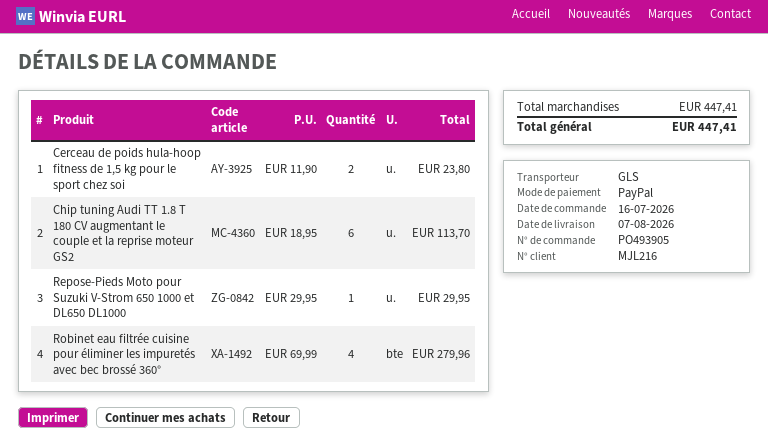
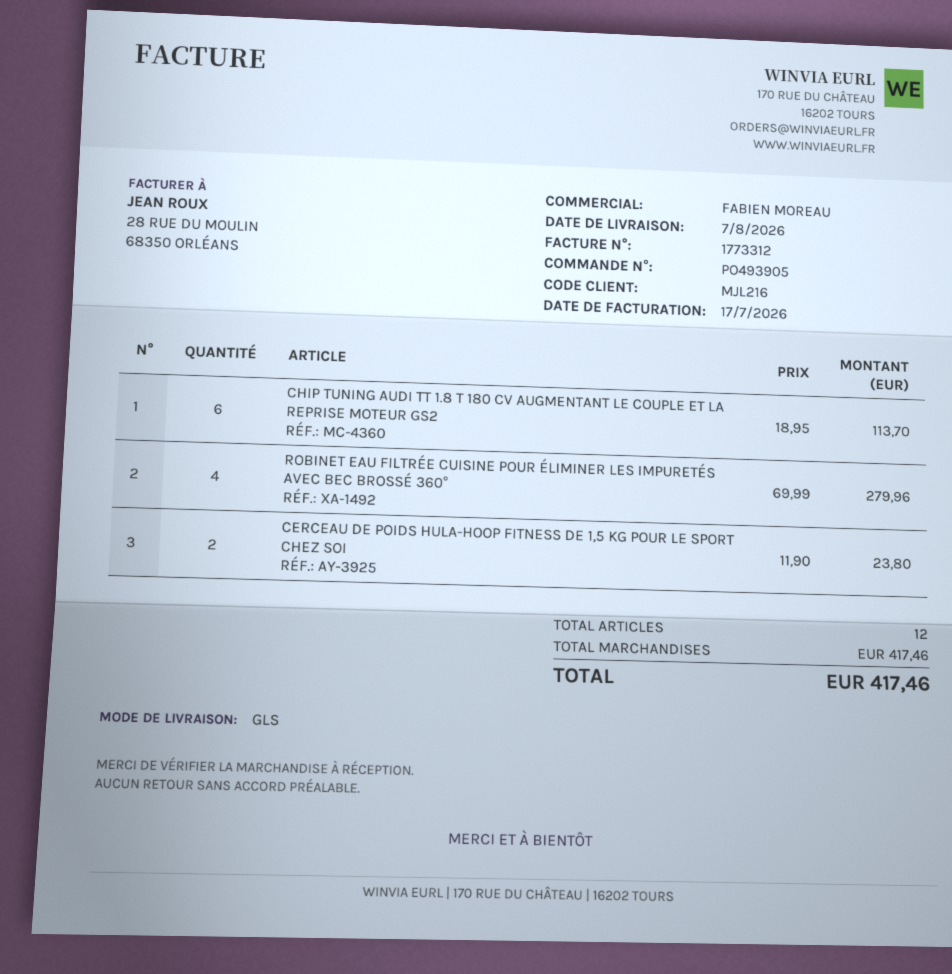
Repose-Pieds Moto pour Suzuki V-Strom 650 1000 et DL650 DL1000: 1 x 29.95 = 29.95 -> none
subtotal: 447.41 -> 417.46
total: 447.41 -> 417.46

